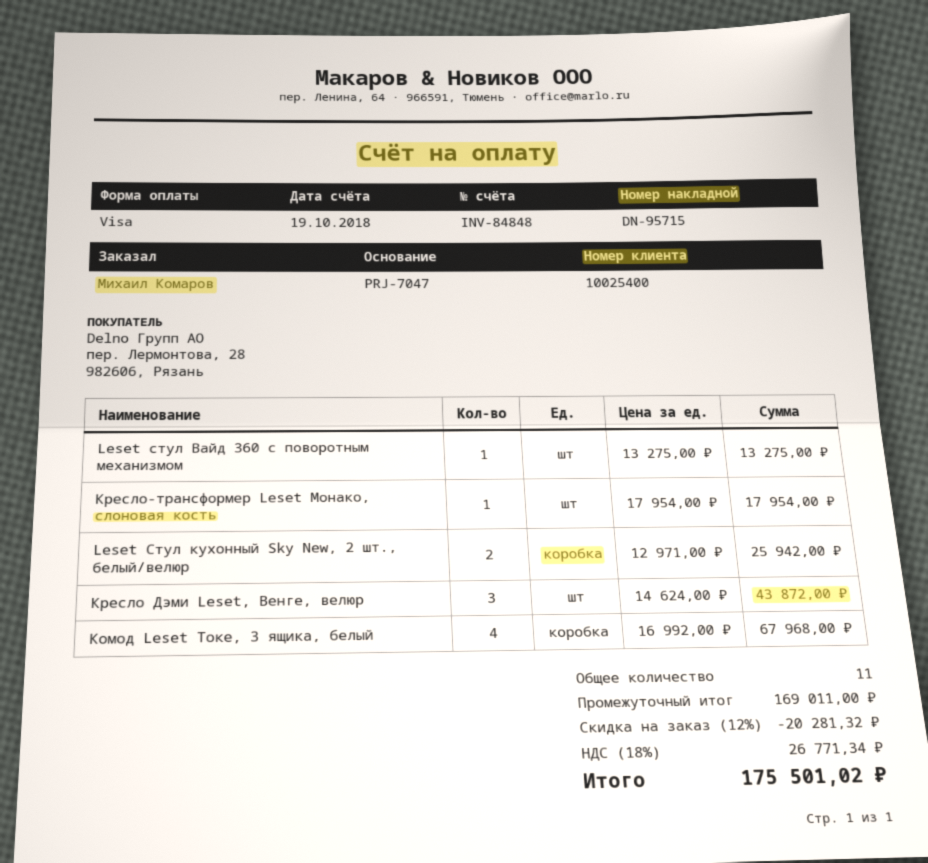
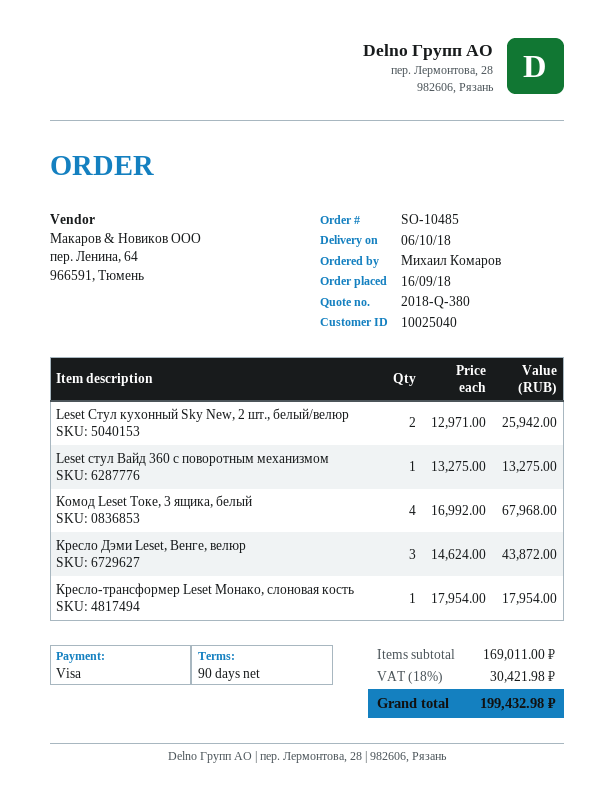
customer number: 10025400 -> 10025040
discount: 12% = 20281.32 -> none
tax: 18% = 26771.34 -> 18% = 30421.98
total: 175501.02 -> 199432.98

